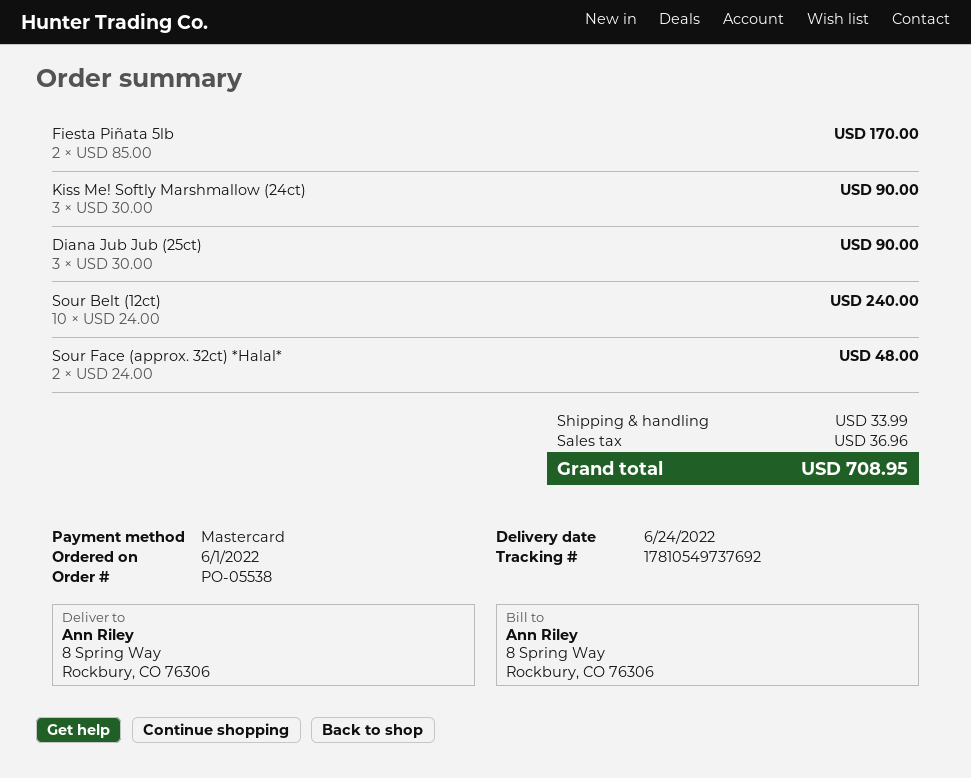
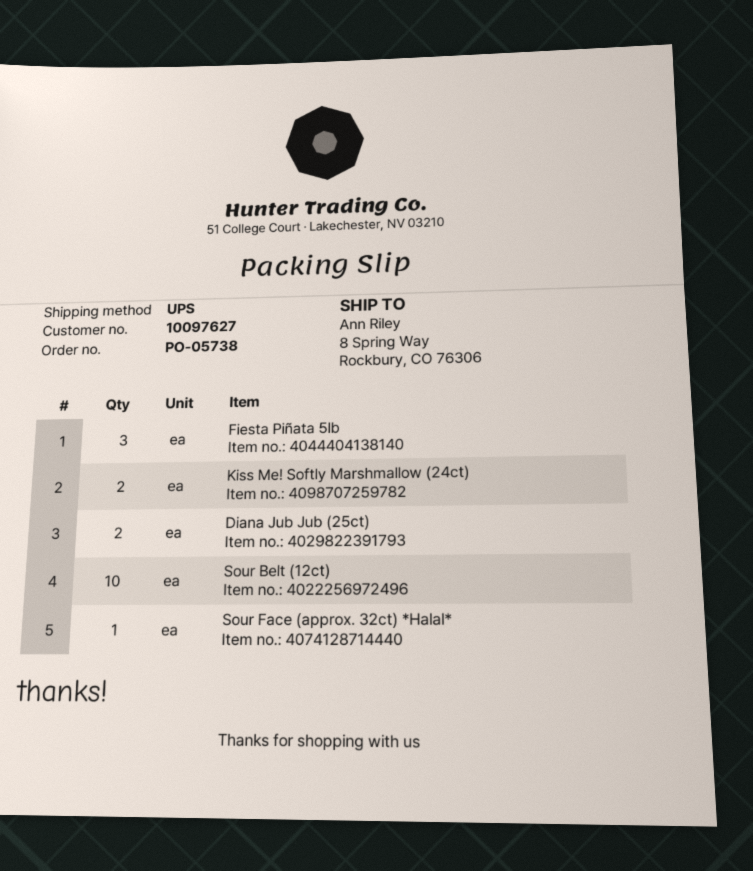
order number: PO-05538 -> PO-05738
Fiesta Piñata 5lb: 2 -> 3
Kiss Me! Softly Marshmallow (24ct): 3 -> 2
Diana Jub Jub (25ct): 3 -> 2
Sour Face (approx. 32ct) *Halal*: 2 -> 1

